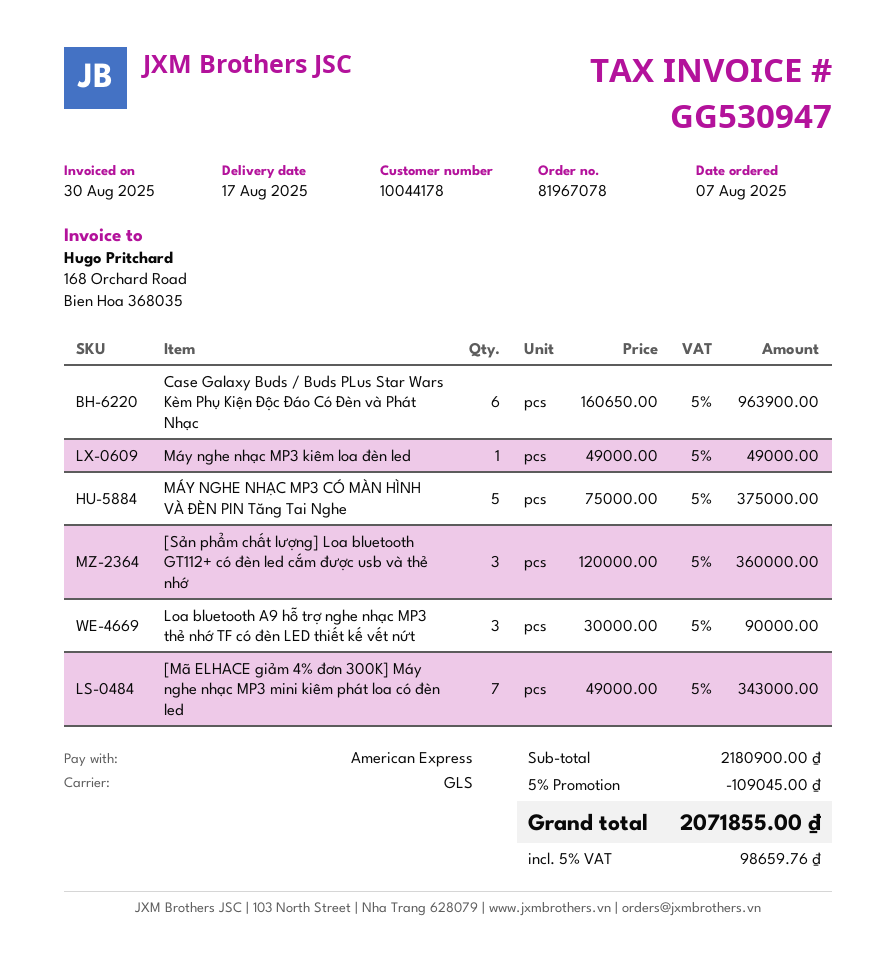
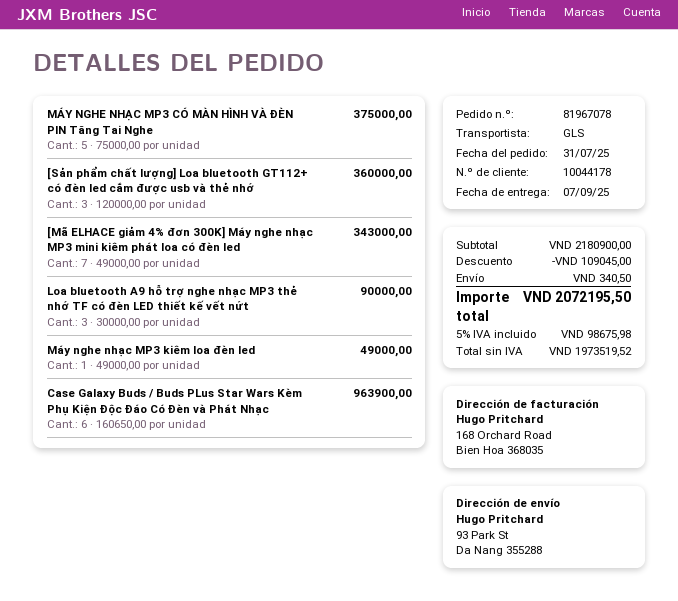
order date: 2025-08-07 -> 2025-07-31
delivery date: 2025-08-17 -> 2025-09-07
shipping: none -> 340.50
tax: 5% = 98659.76 -> 5% = 98675.98
total: 2071855.00 -> 2072195.50

